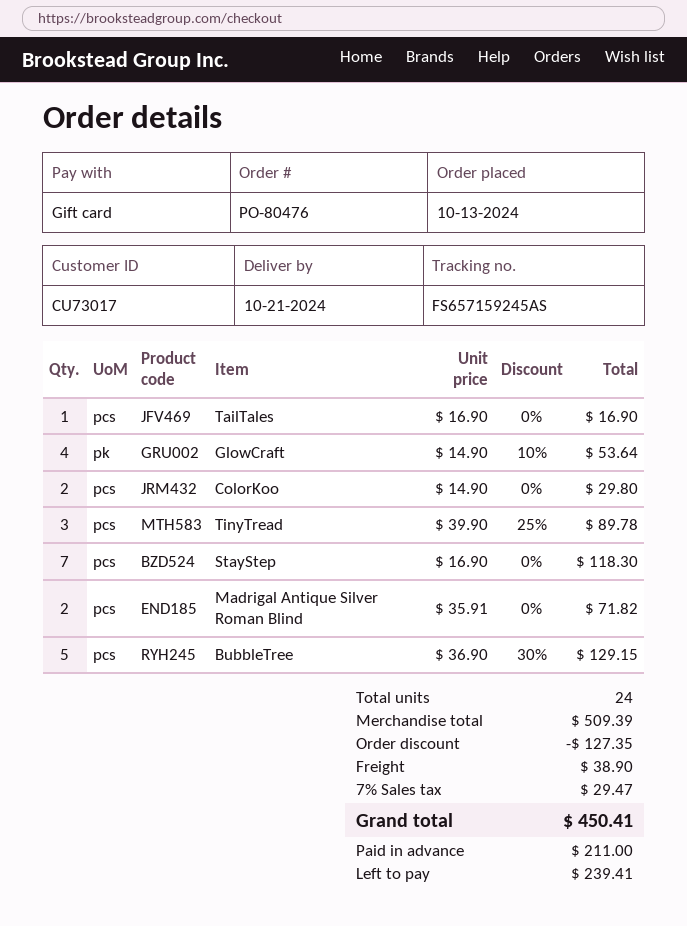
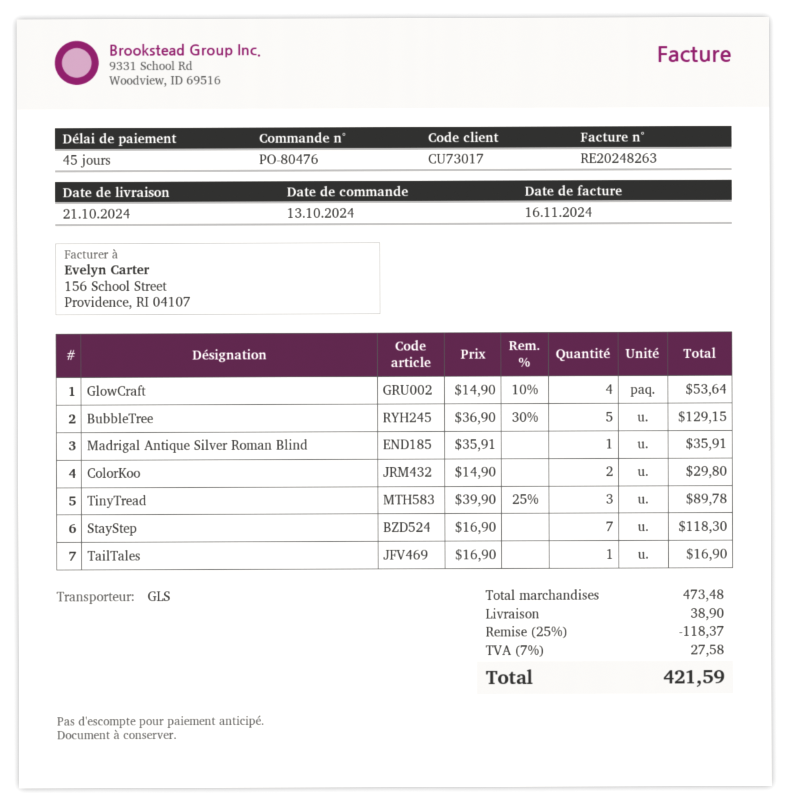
Madrigal Antique Silver Roman Blind: 2 x 35.91 = 71.82 -> 1 x 35.91 = 35.91
subtotal: 509.39 -> 473.48
discount: 127.35 -> 118.37
tax: 7% = 29.47 -> 7% = 27.58
total: 450.41 -> 421.59

